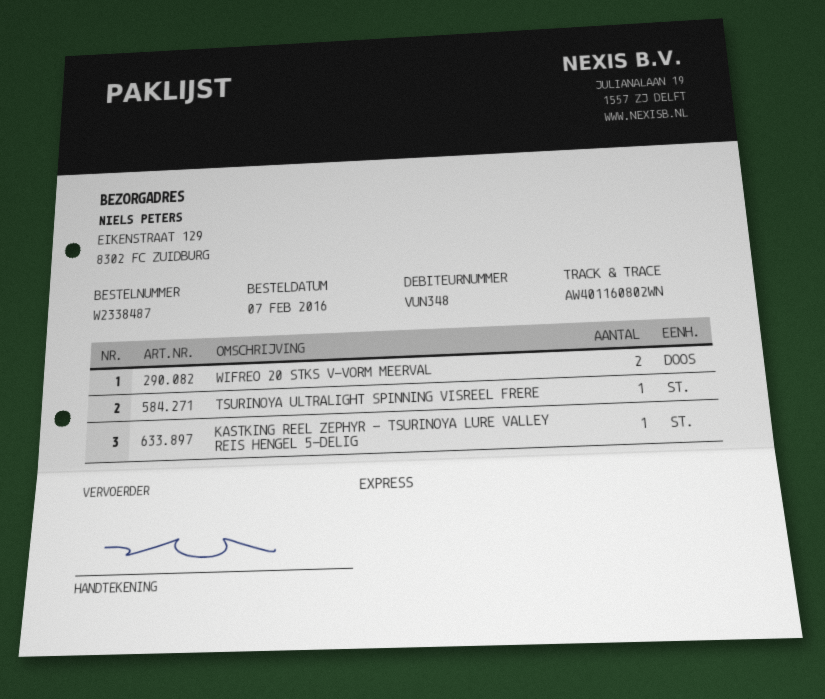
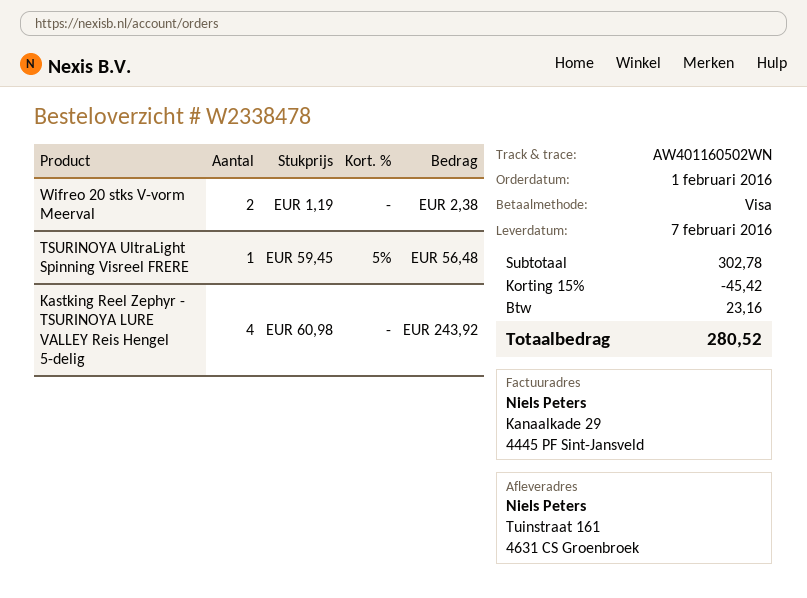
order number: W2338487 -> W2338478
order date: 2016-02-07 -> 2016-02-01
tracking number: AW401160802WN -> AW401160502WN
ship to: EIKENSTRAAT 129, 8302 FC ZUIDBURG -> Tuinstraat 161, 4631 CS Groenbroek
KASTKING REEL ZEPHYR - TSURINOYA LURE VALLEY REIS HENGEL 5-DELIG: 1 -> 4

